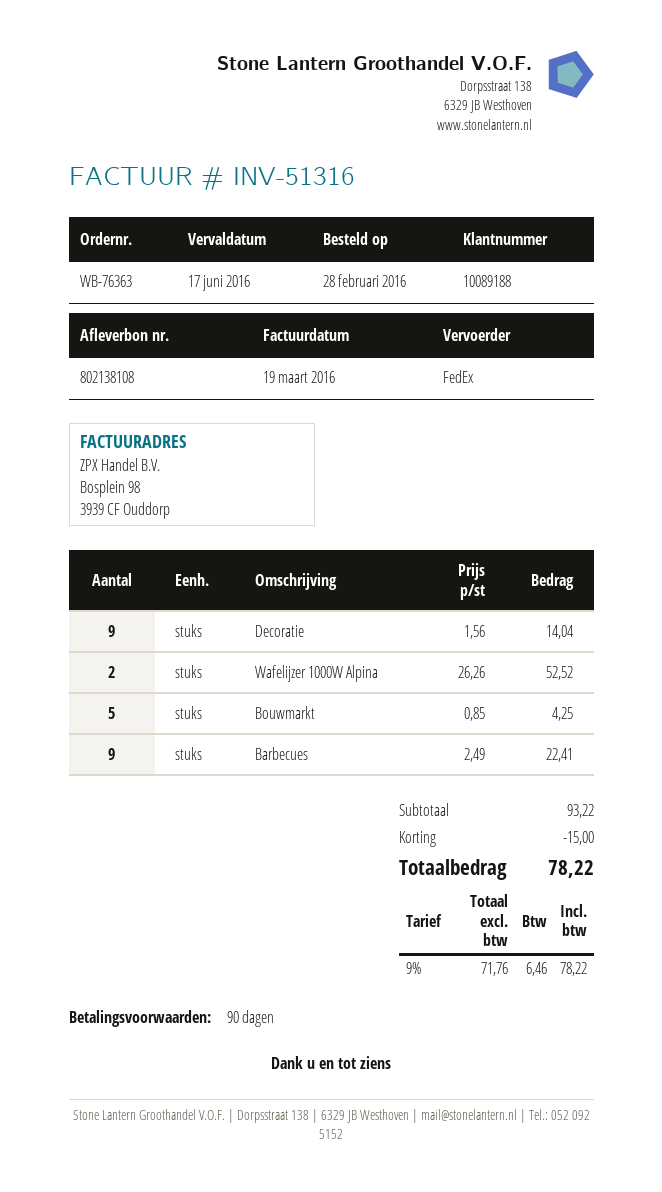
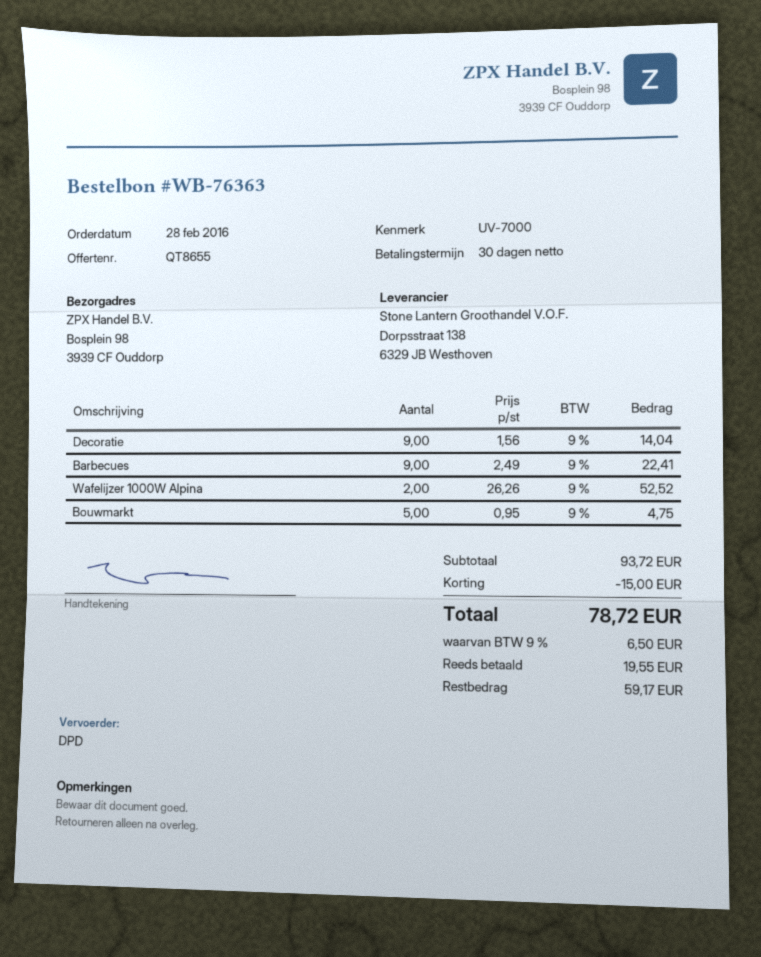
payment terms: 90 days -> 30 days
shipping method: FedEx -> DPD
Bouwmarkt: 5 x 0.85 = 4.25 -> 5 x 0.95 = 4.75
subtotal: 93.22 -> 93.72
tax: 9% = 6.46 -> 9% = 6.50
total: 78.22 -> 78.72

